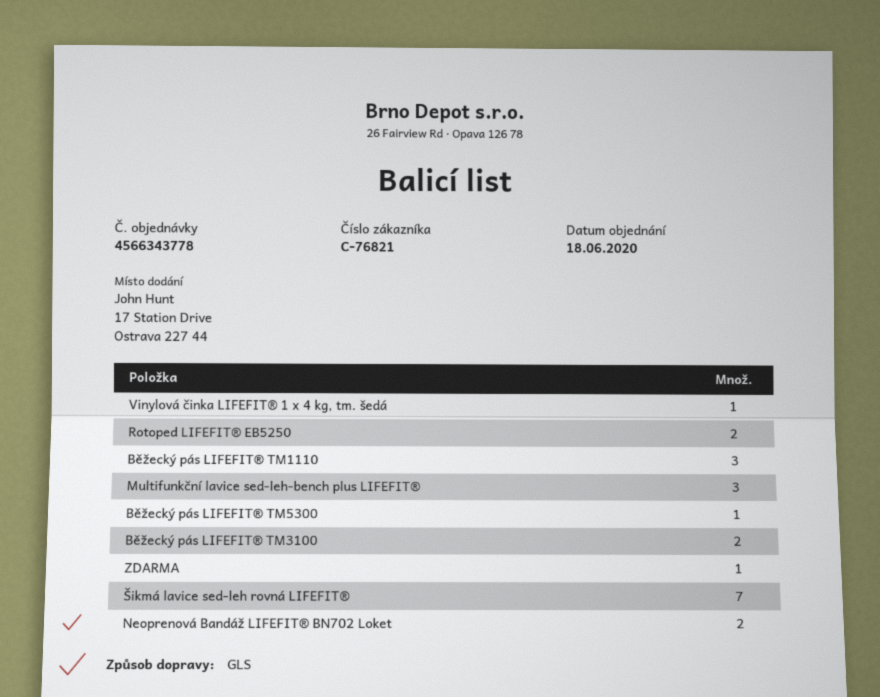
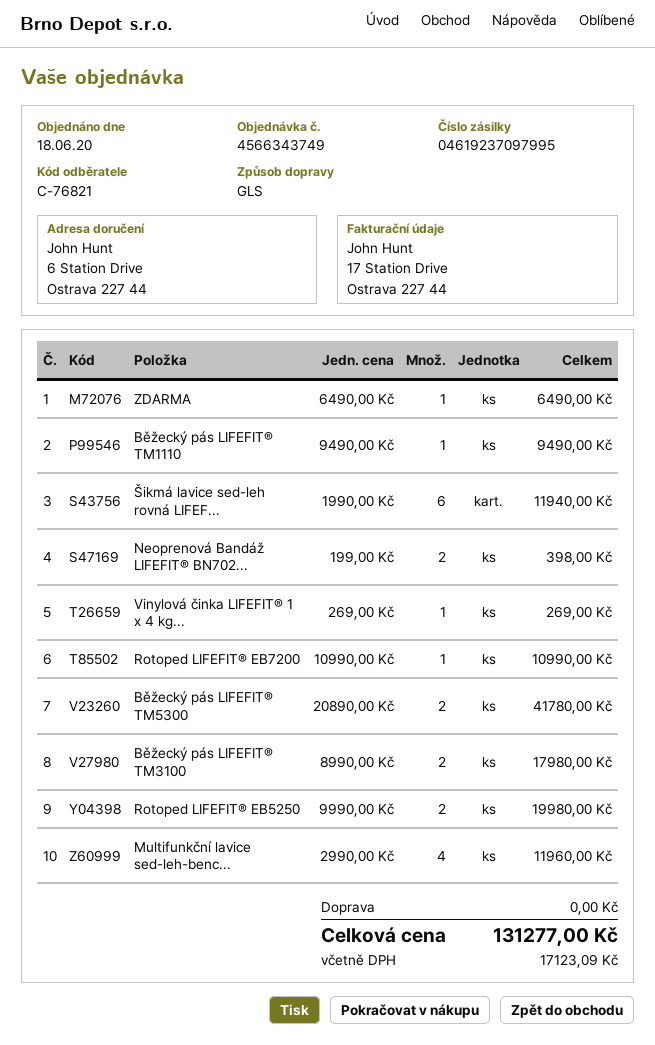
order number: 4566343778 -> 4566343749
ship to: 17 Station Drive, Ostrava 227 44 -> 6 Station Drive, Ostrava 227 44
Běžecký pás LIFEFIT® TM1110: 3 -> 1
Multifunkční lavice sed-leh-bench plus LIFEFIT®: 3 -> 4
Běžecký pás LIFEFIT® TM5300: 1 -> 2
Šikmá lavice sed-leh rovná LIFEFIT®: 7 -> 6
Rotoped LIFEFIT® EB7200: none -> 1

